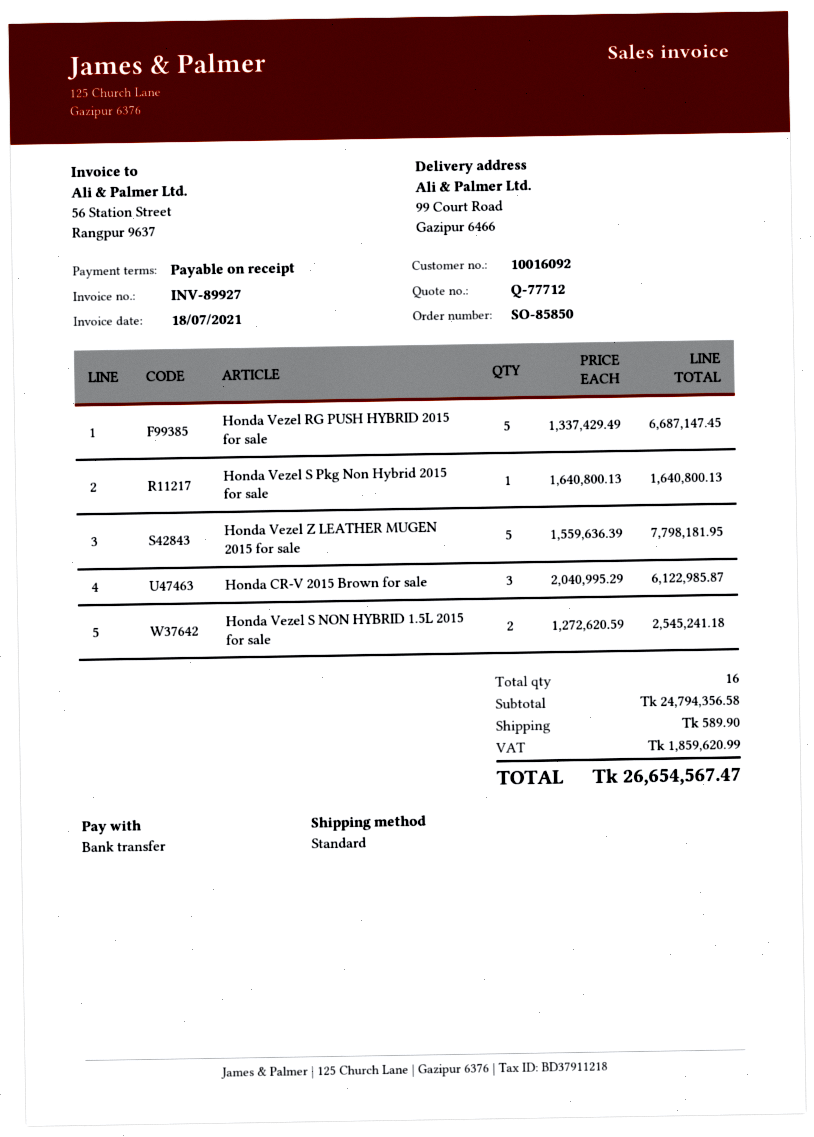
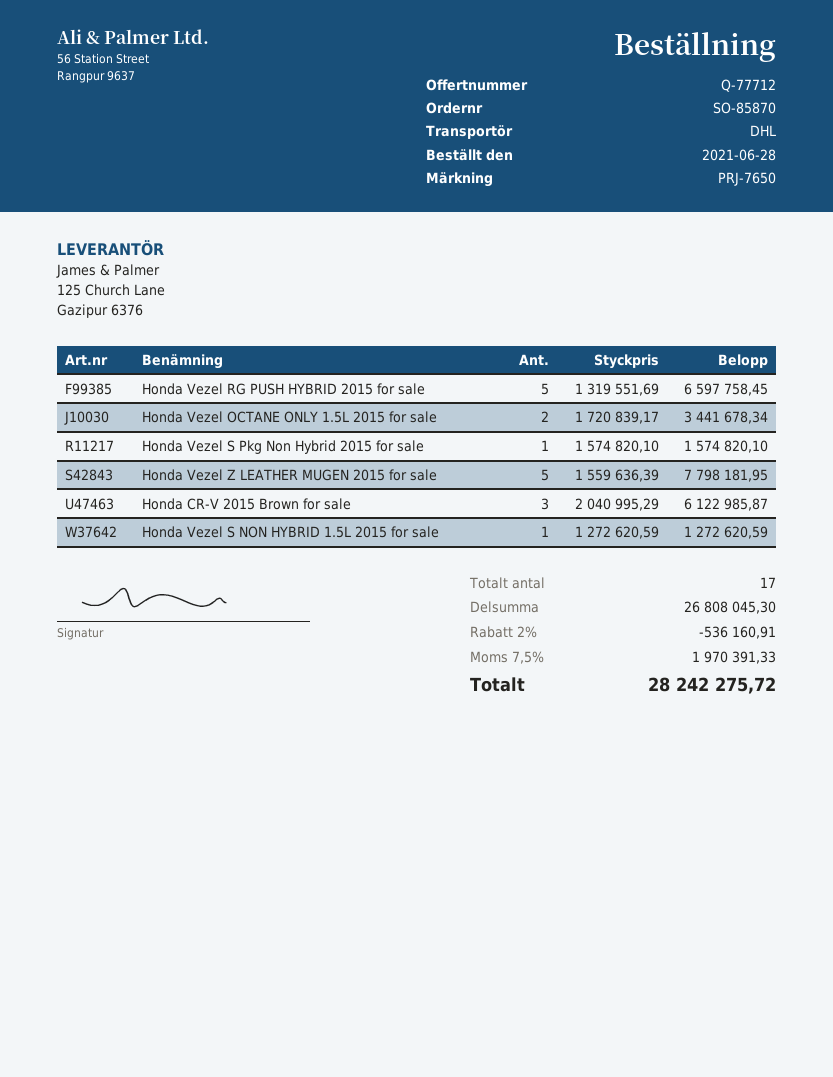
order number: SO-85850 -> SO-85870
shipping method: standard -> DHL
Honda Vezel RG PUSH HYBRID 2015 for sale: 5 x 1337429.49 = 6687147.45 -> 5 x 1319551.69 = 6597758.45
Honda Vezel S Pkg Non Hybrid 2015 for sale: 1 x 1640800.13 = 1640800.13 -> 1 x 1574820.10 = 1574820.10
Honda Vezel S NON HYBRID 1.5L 2015 for sale: 2 x 1272620.59 = 2545241.18 -> 1 x 1272620.59 = 1272620.59
Honda Vezel OCTANE ONLY 1.5L 2015 for sale: none -> 2 x 1720839.17 = 3441678.34
total quantity: 16 -> 17
subtotal: 24794356.58 -> 26808045.30
discount: none -> 2% = 536160.91
shipping: 589.90 -> none
tax: 1859620.99 -> 1970391.33
total: 26654567.47 -> 28242275.72

